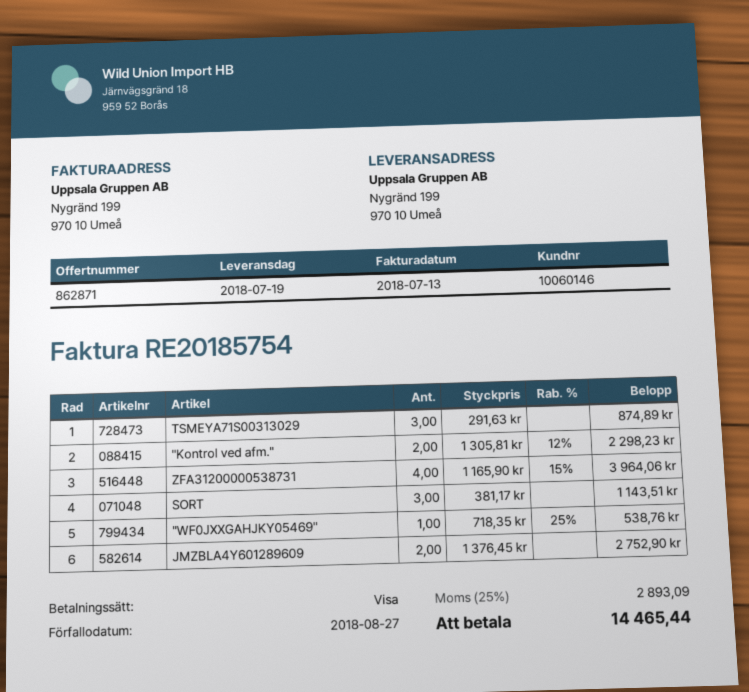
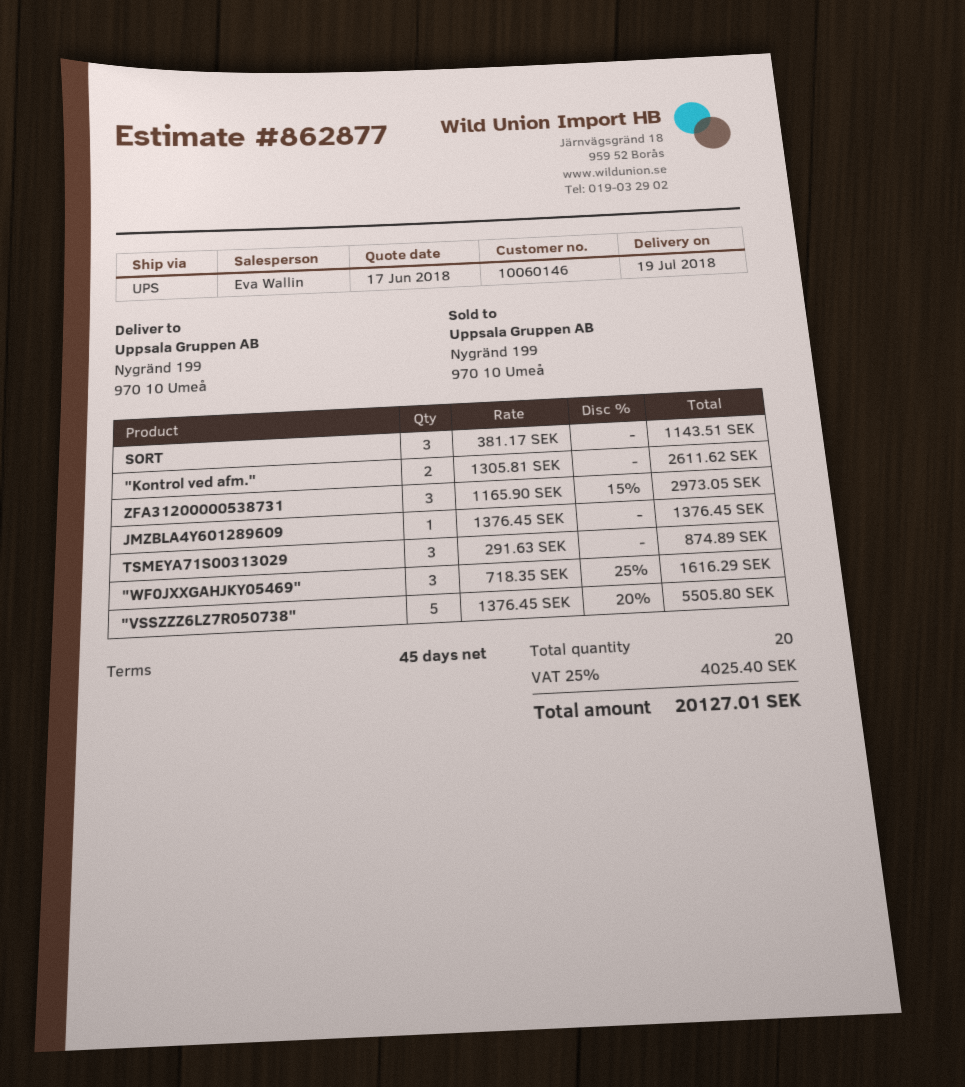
quote number: 862871 -> 862877
"Kontrol ved afm.": 2 x 1305.81 - 12% = 2298.23 -> 2 x 1305.81 = 2611.62
ZFA31200000538731: 4 x 1165.90 - 15% = 3964.06 -> 3 x 1165.90 - 15% = 2973.05
"WF0JXXGAHJKY05469": 1 x 718.35 - 25% = 538.76 -> 3 x 718.35 - 25% = 1616.29
JMZBLA4Y601289609: 2 x 1376.45 = 2752.90 -> 1 x 1376.45 = 1376.45
"VSSZZZ6LZ7R050738": none -> 5 x 1376.45 - 20% = 5505.80
tax: 25% = 2893.09 -> 25% = 4025.40
total: 14465.44 -> 20127.01

